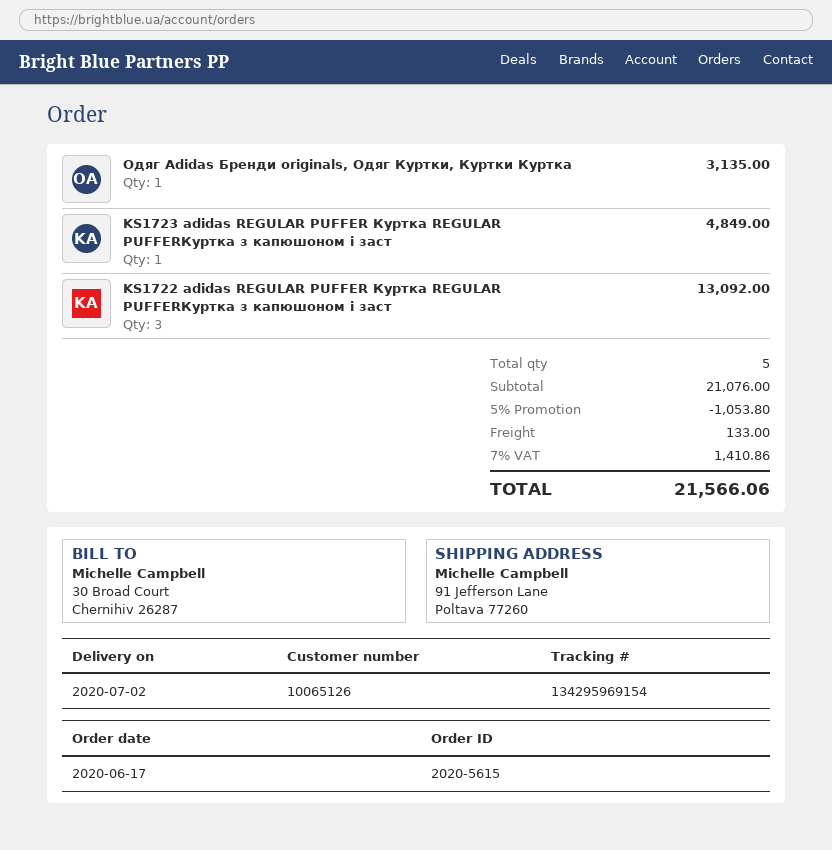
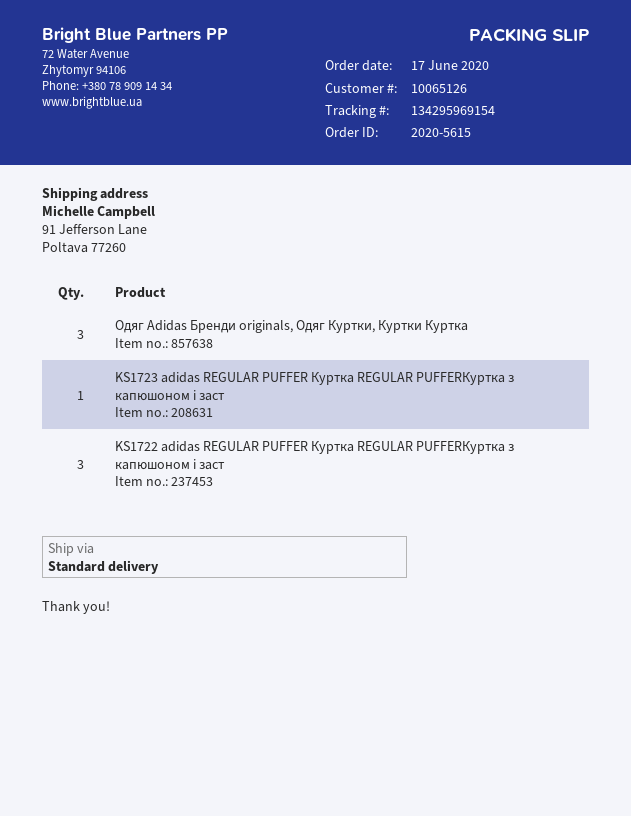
Одяг Adidas Бренди originals, Одяг Куртки, Куртки Куртка: 1 -> 3

